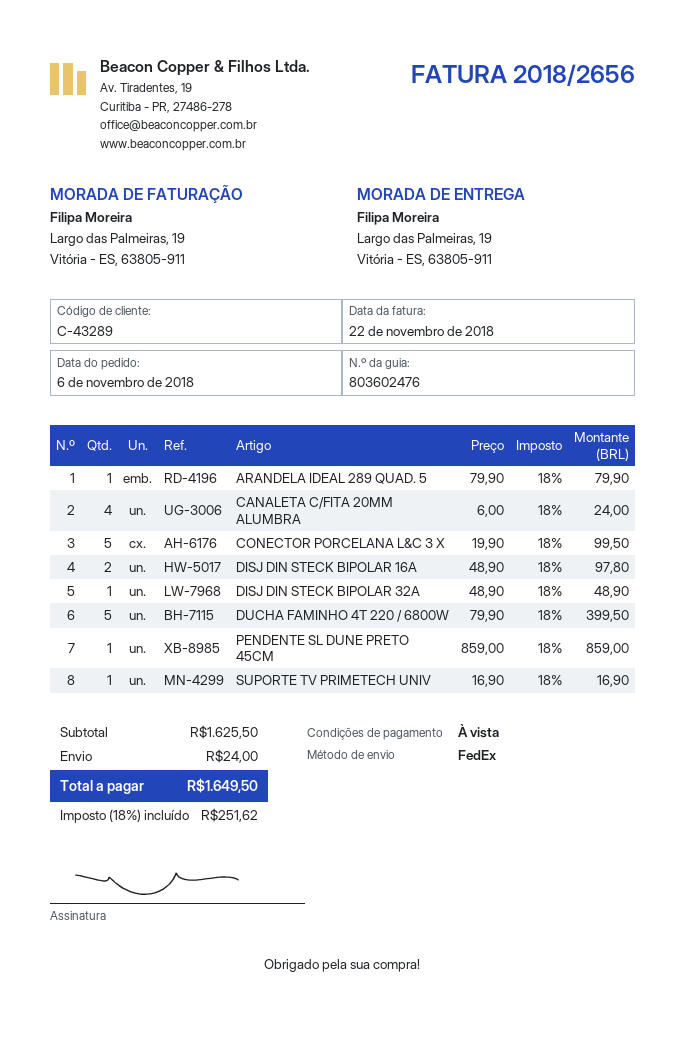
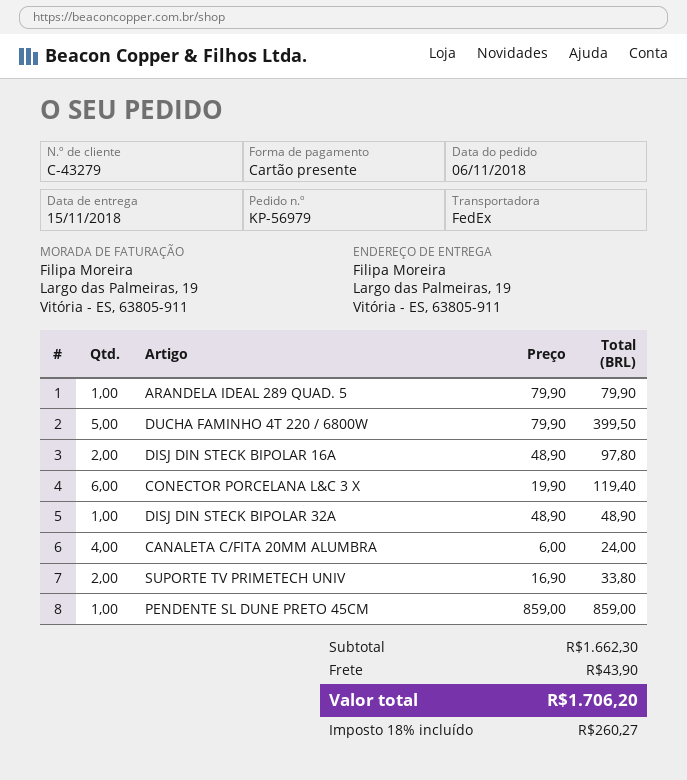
customer number: C-43289 -> C-43279
CONECTOR PORCELANA L&C 3 X: 5 x 19.90 = 99.50 -> 6 x 19.90 = 119.40
SUPORTE TV PRIMETECH UNIV: 1 x 16.90 = 16.90 -> 2 x 16.90 = 33.80
subtotal: 1625.50 -> 1662.30
shipping: 24.00 -> 43.90
tax: 18% = 251.62 -> 18% = 260.27
total: 1649.50 -> 1706.20

